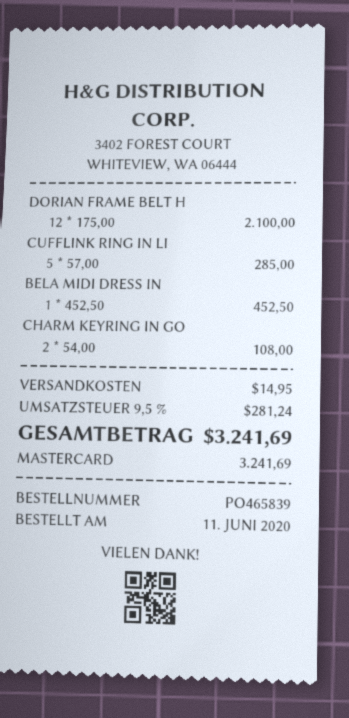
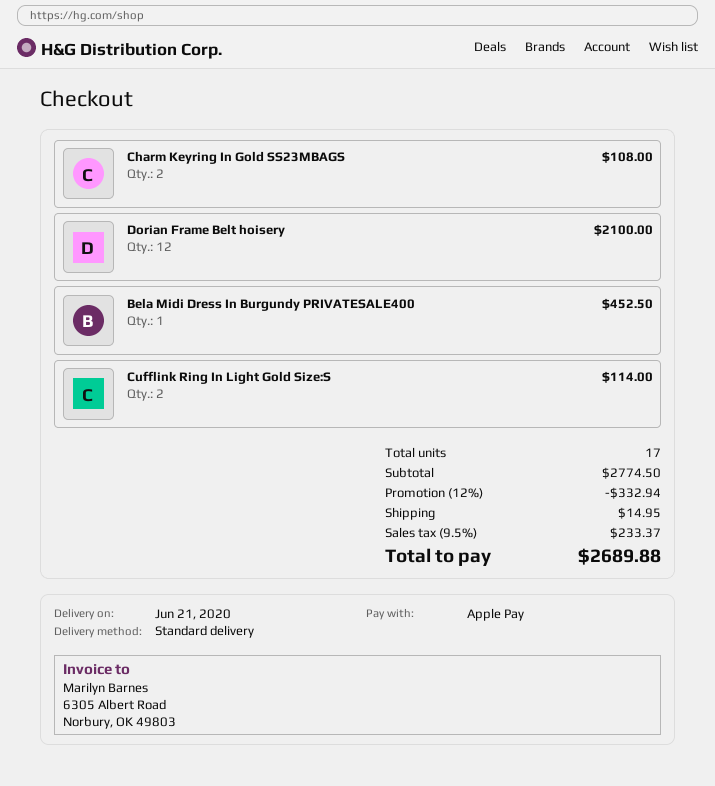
payment method: Mastercard -> Apple Pay
CUFFLINK RING IN LI: 5 for 285.00 -> 2 for 114.00
discount: none -> 12% = 332.94
tax: 9.5% = 281.24 -> 9.5% = 233.37
total: 3241.69 -> 2689.88

